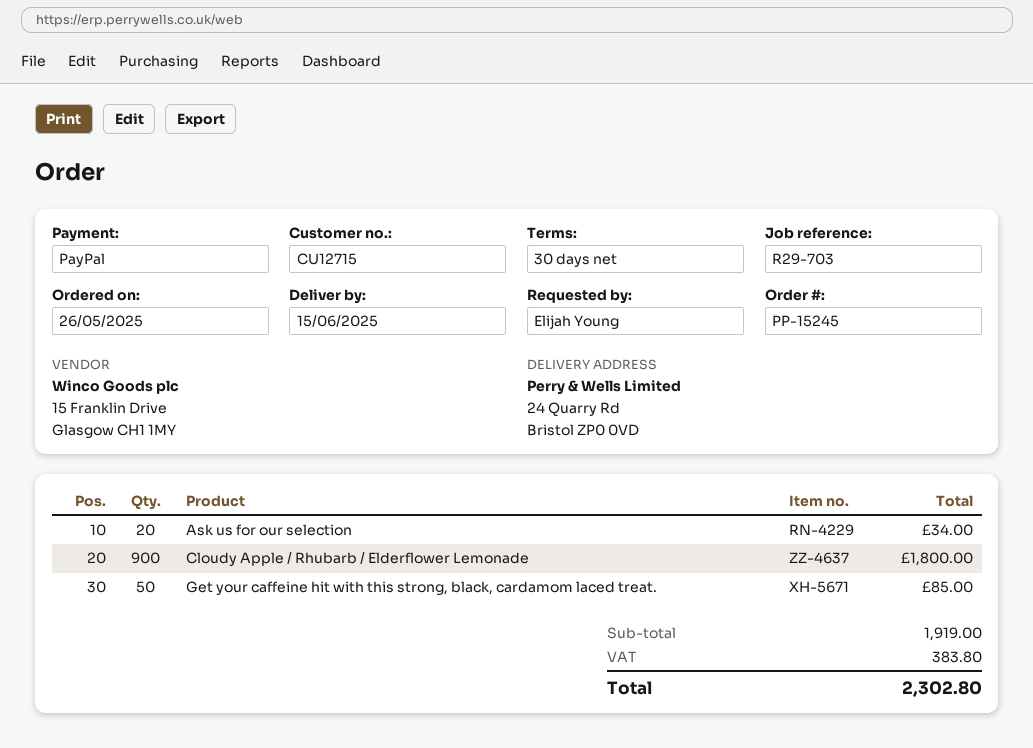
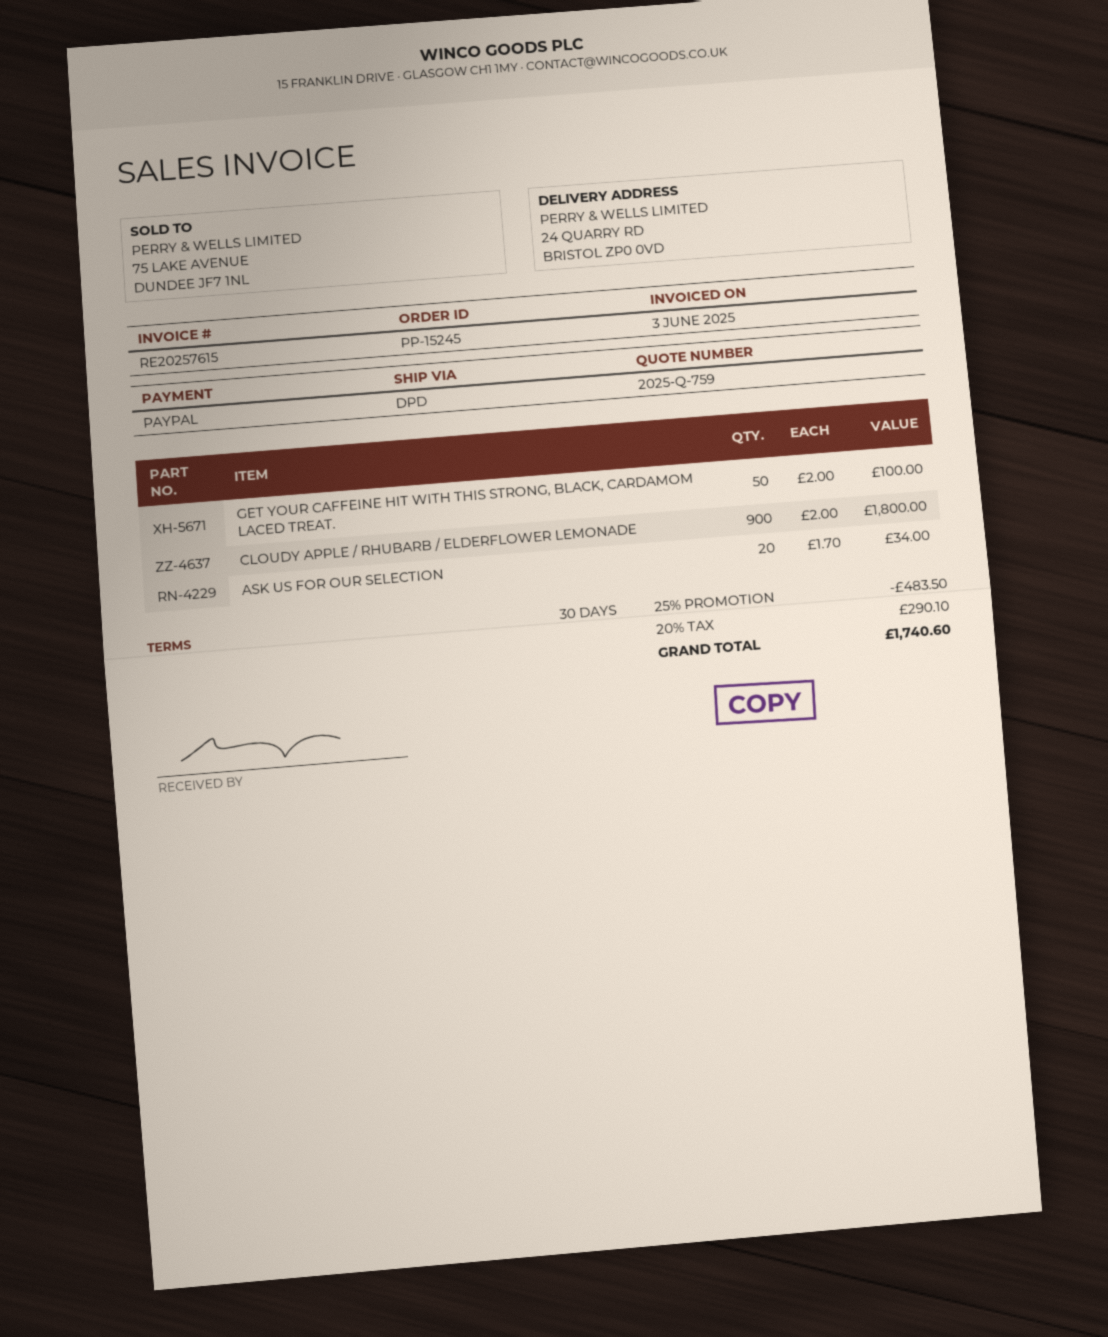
Get your caffeine hit with this strong, black, cardamom laced treat.: 50 for 85.00 -> 50 for 100.00
discount: none -> 25% = 483.50
tax: 383.80 -> 290.10
total: 2302.80 -> 1740.60

